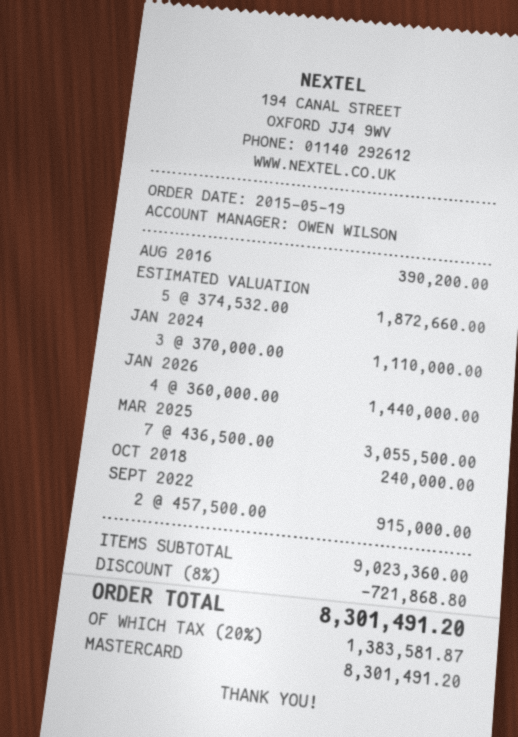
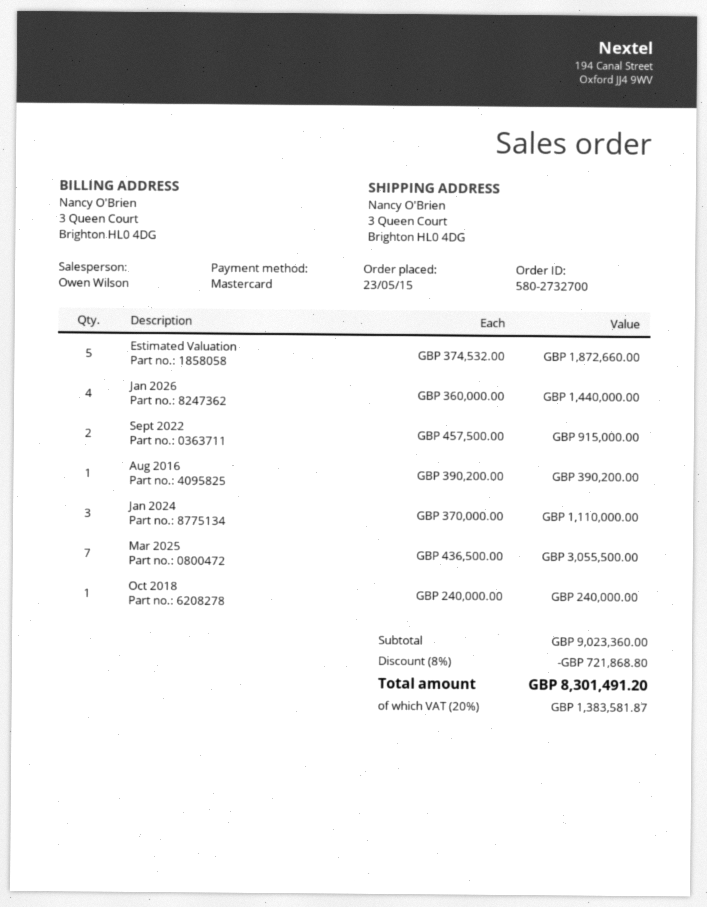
order date: 2015-05-19 -> 2015-05-23

